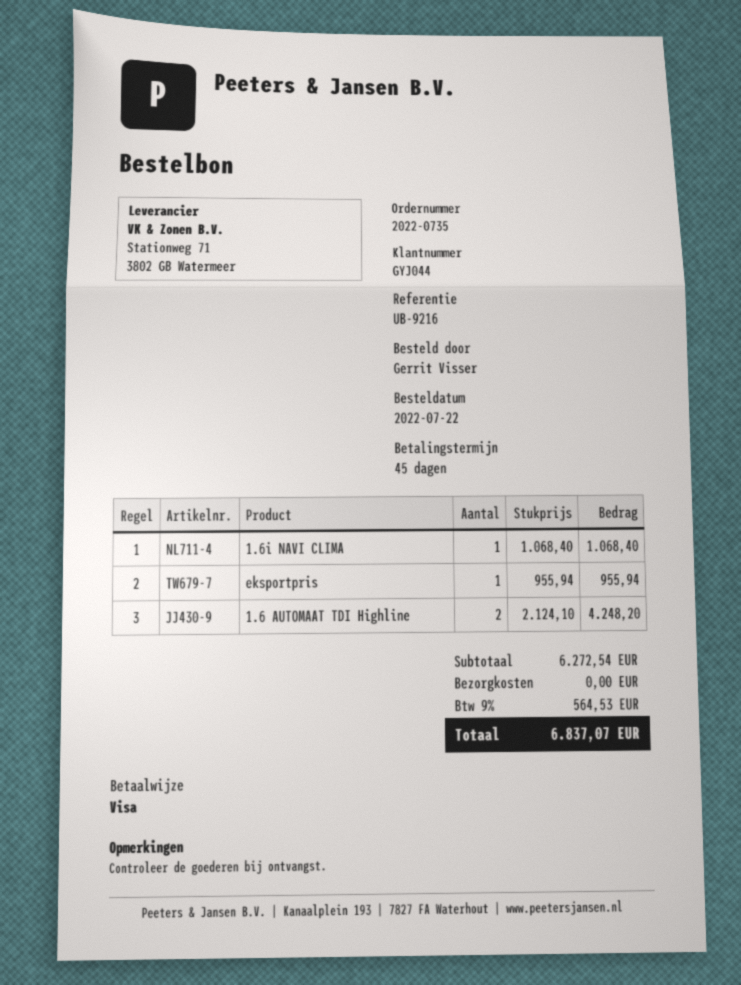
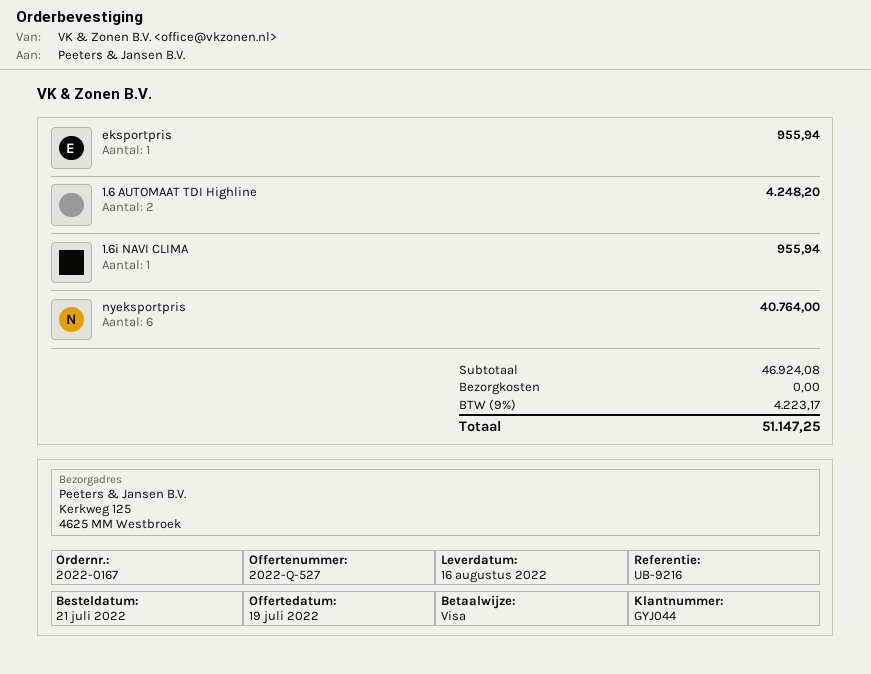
order number: 2022-0735 -> 2022-0167
order date: 2022-07-22 -> 2022-07-21
1.6i NAVI CLIMA: 1 for 1068.40 -> 1 for 955.94
nyeksportpris: none -> 6 for 40764.00
subtotal: 6272.54 -> 46924.08
tax: 9% = 564.53 -> 9% = 4223.17
total: 6837.07 -> 51147.25

